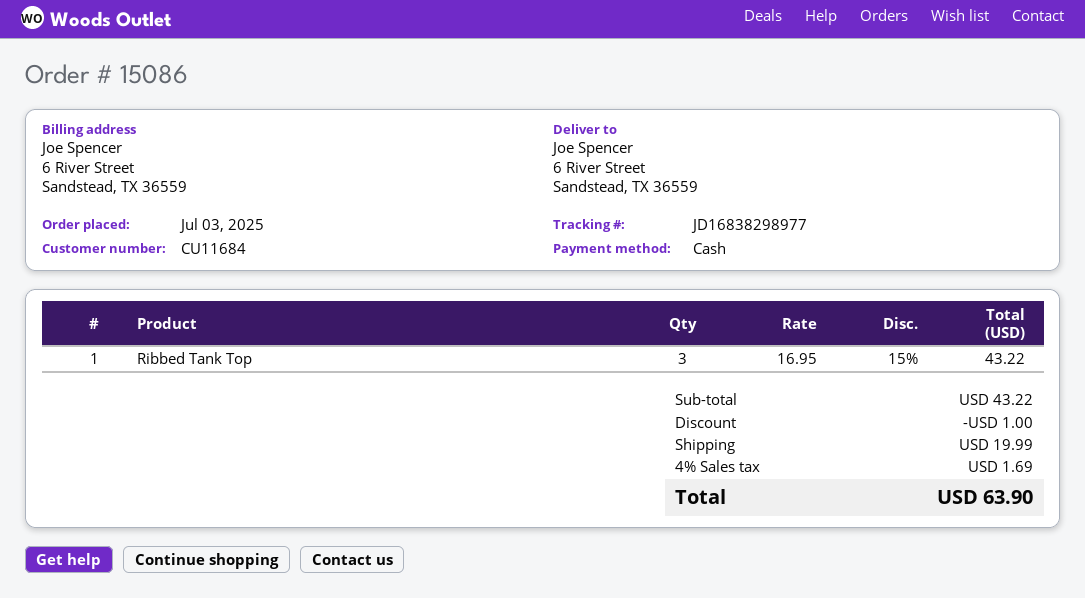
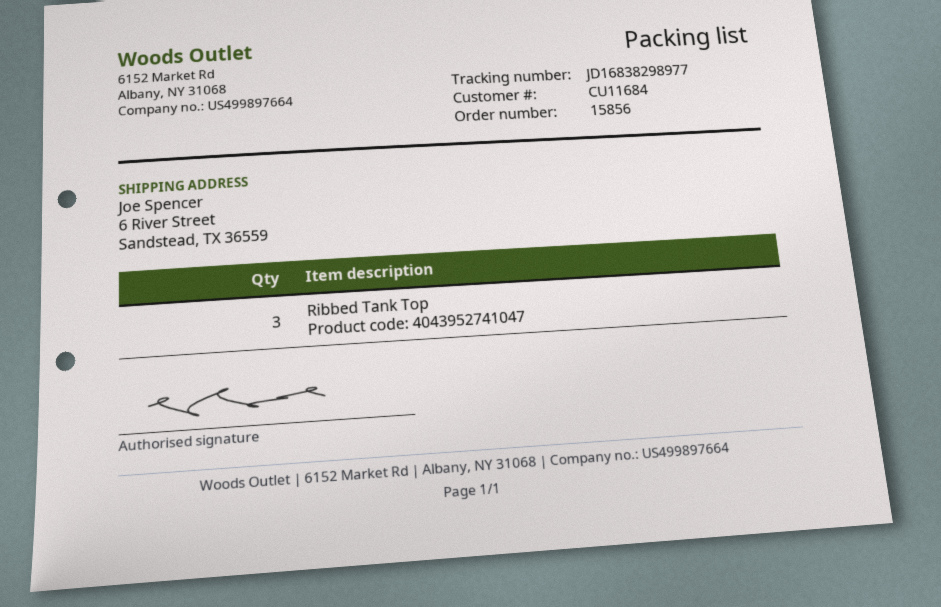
order number: 15086 -> 15856

